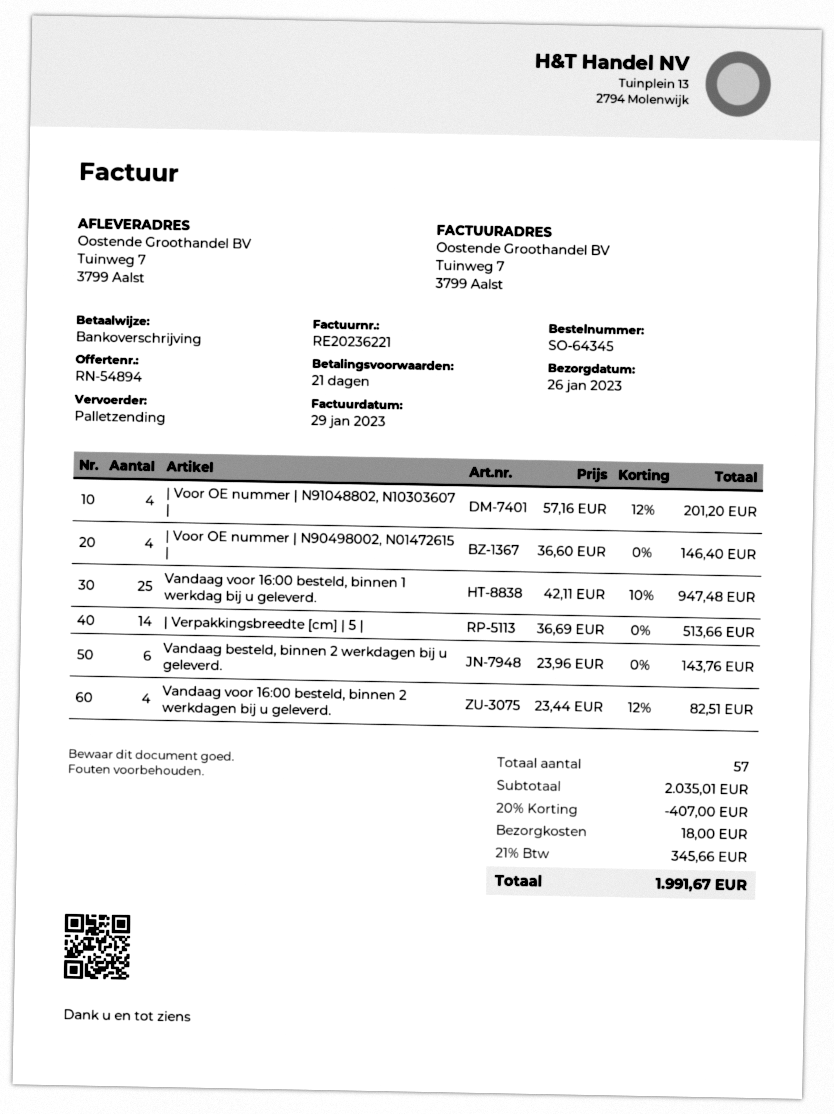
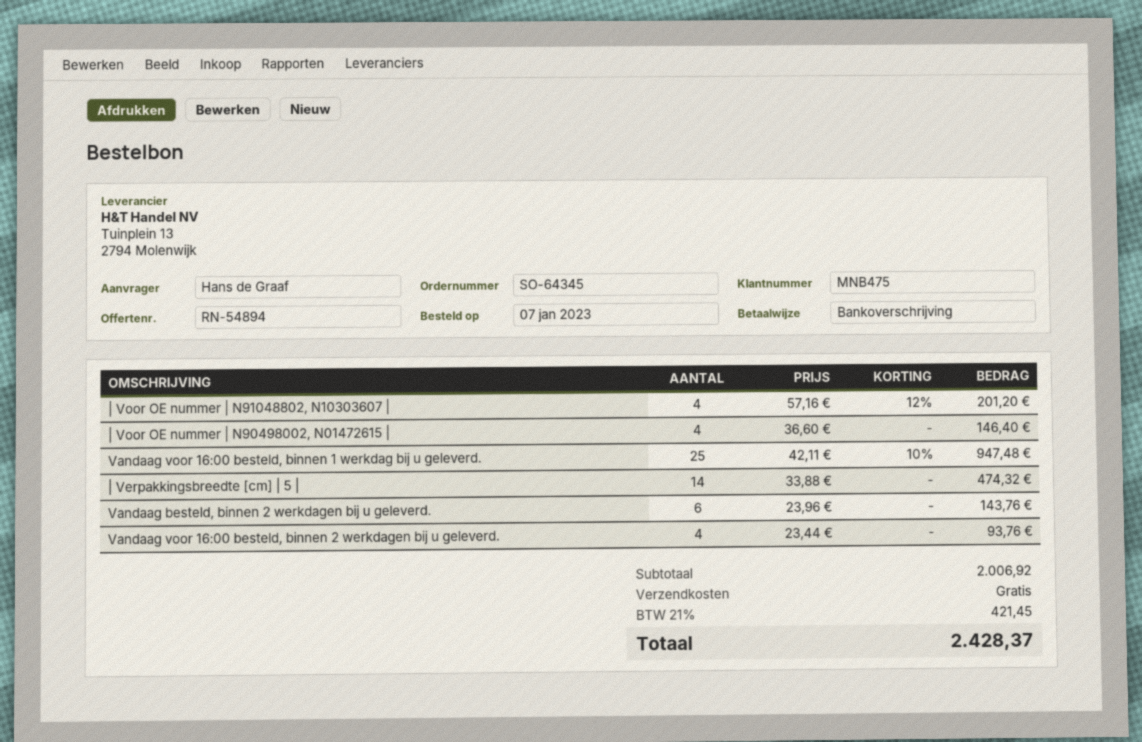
| Verpakkingsbreedte [cm] | 5 |: 14 x 36.69 = 513.66 -> 14 x 33.88 = 474.32
Vandaag voor 16:00 besteld, binnen 2 werkdagen bij u geleverd.: 4 x 23.44 - 12% = 82.51 -> 4 x 23.44 = 93.76
subtotal: 2035.01 -> 2006.92
discount: 20% = 407.00 -> none
shipping: 18.00 -> 0.00
tax: 21% = 345.66 -> 21% = 421.45
total: 1991.67 -> 2428.37

